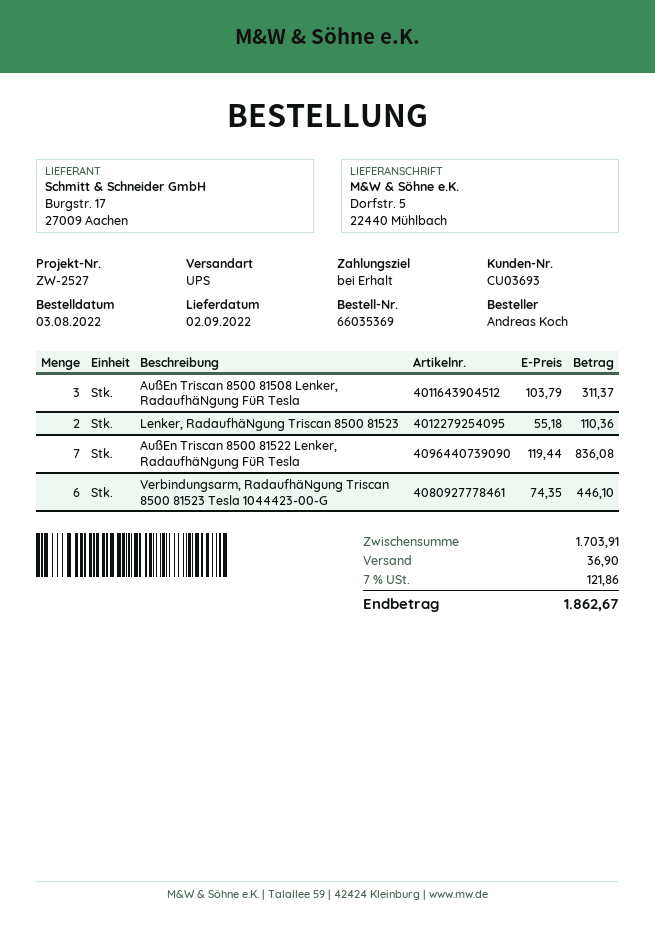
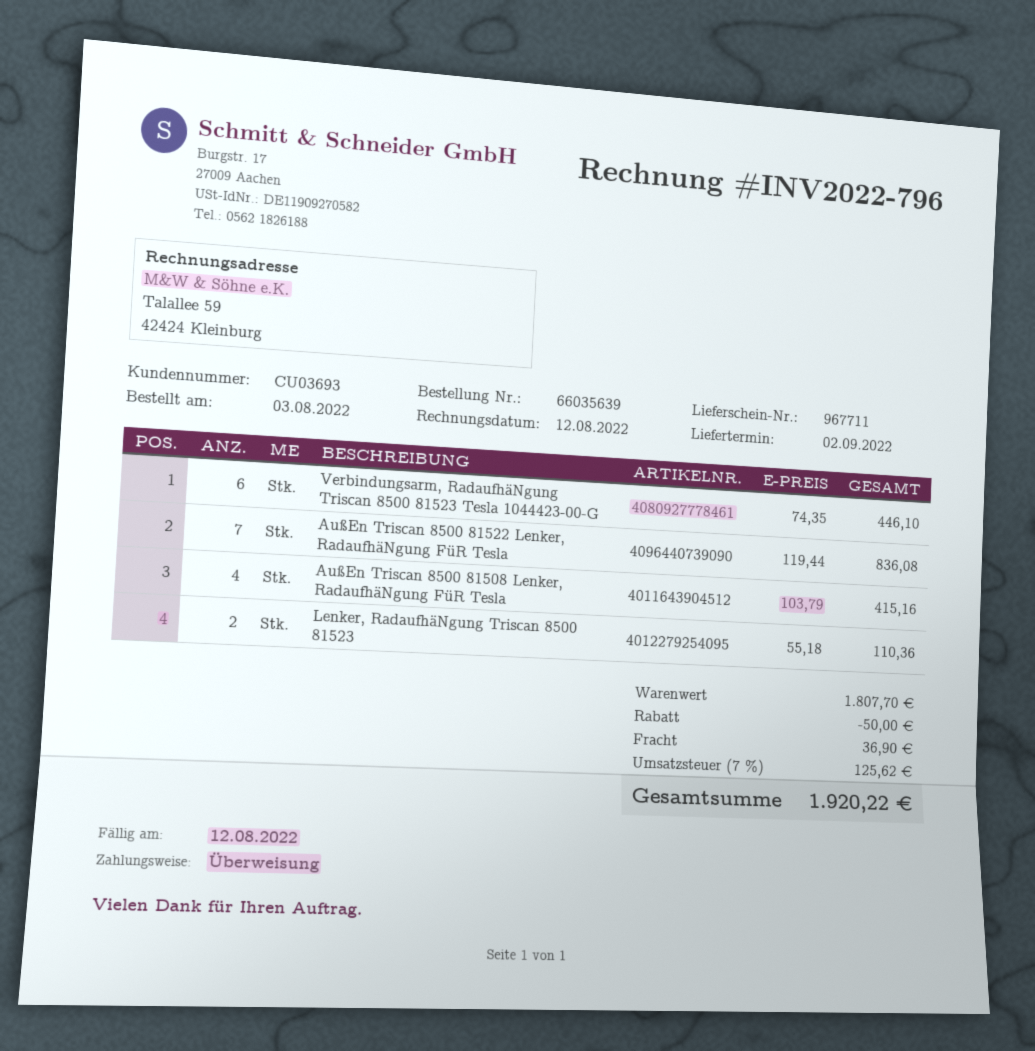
order number: 66035369 -> 66035639
AußEn Triscan 8500 81508 Lenker, RadaufhäNgung FüR Tesla: 3 x 103.79 = 311.37 -> 4 x 103.79 = 415.16
subtotal: 1703.91 -> 1807.70
discount: none -> 50.00
tax: 7% = 121.86 -> 7% = 125.62
total: 1862.67 -> 1920.22

